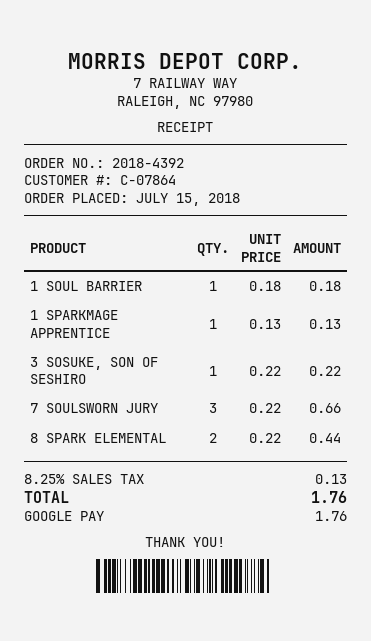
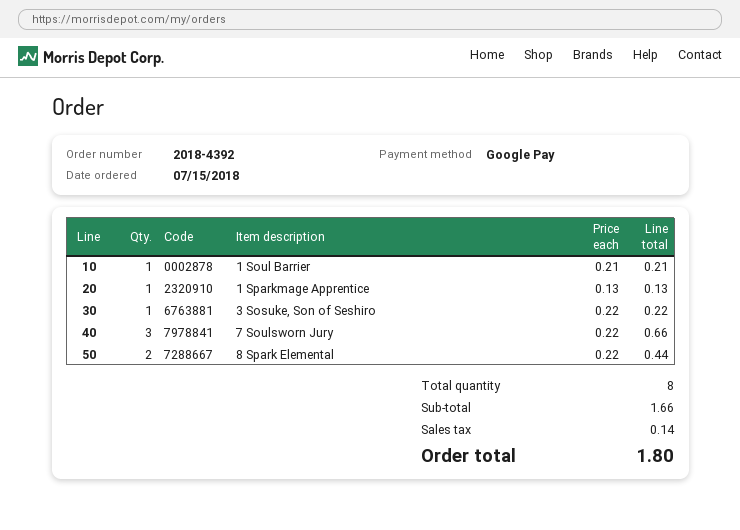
1 SOUL BARRIER: 1 x 0.18 = 0.18 -> 1 x 0.21 = 0.21
tax: 0.13 -> 0.14
total: 1.76 -> 1.80

